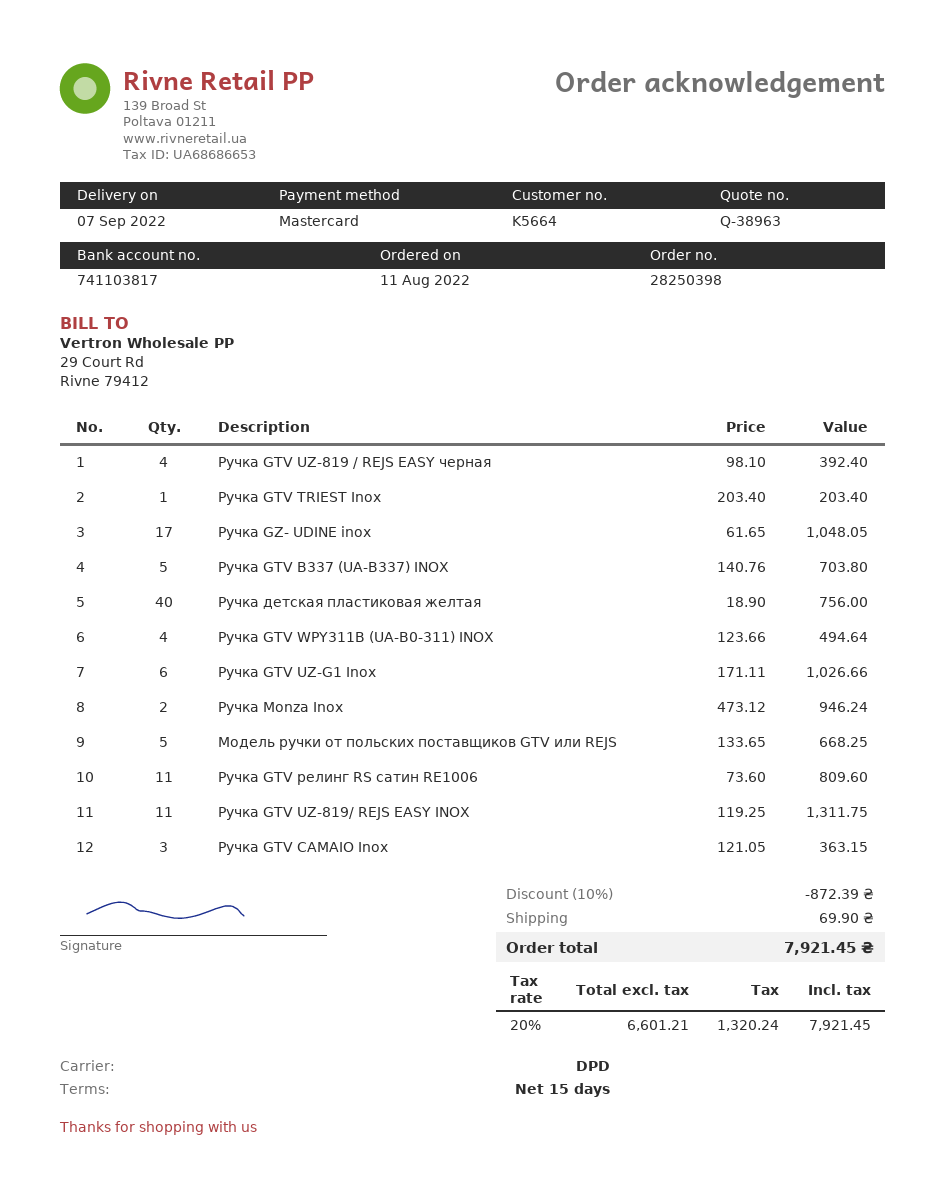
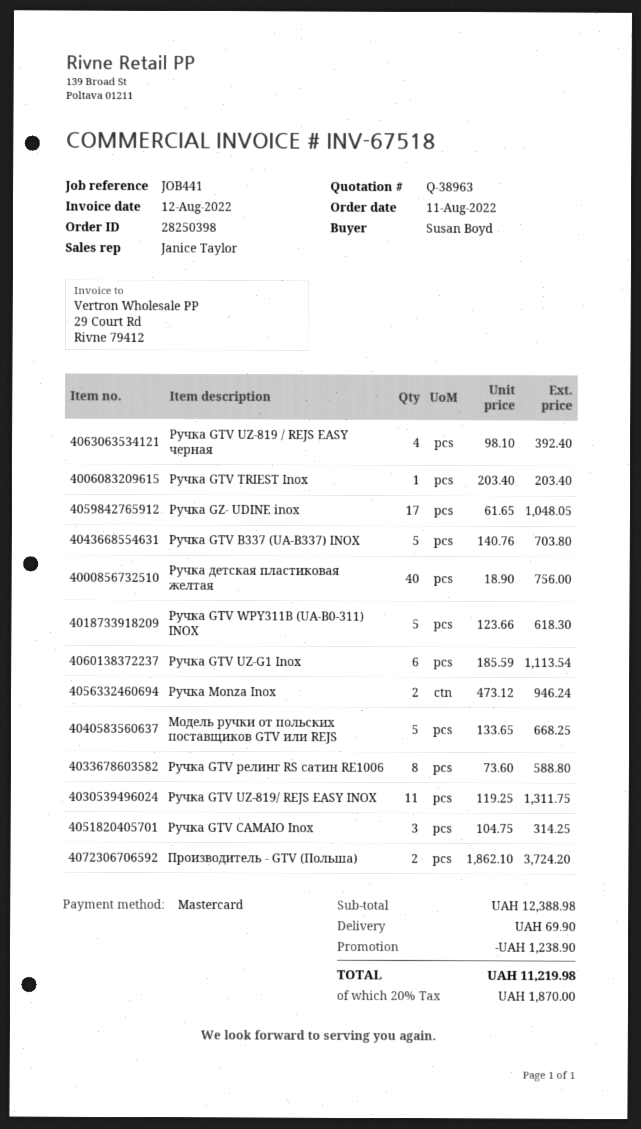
Ручка GTV WPY311B (UA-B0-311) INOX: 4 x 123.66 = 494.64 -> 5 x 123.66 = 618.30
Ручка GTV UZ-G1 Inox: 6 x 171.11 = 1026.66 -> 6 x 185.59 = 1113.54
Ручка GTV релинг RS сатин RE1006: 11 x 73.60 = 809.60 -> 8 x 73.60 = 588.80
Ручка GTV CAMAIO Inox: 3 x 121.05 = 363.15 -> 3 x 104.75 = 314.25
Производитель - GTV (Польша): none -> 2 x 1862.10 = 3724.20
discount: 872.39 -> 1238.90
tax: 20% = 1320.24 -> 20% = 1870.00
total: 7921.45 -> 11219.98

